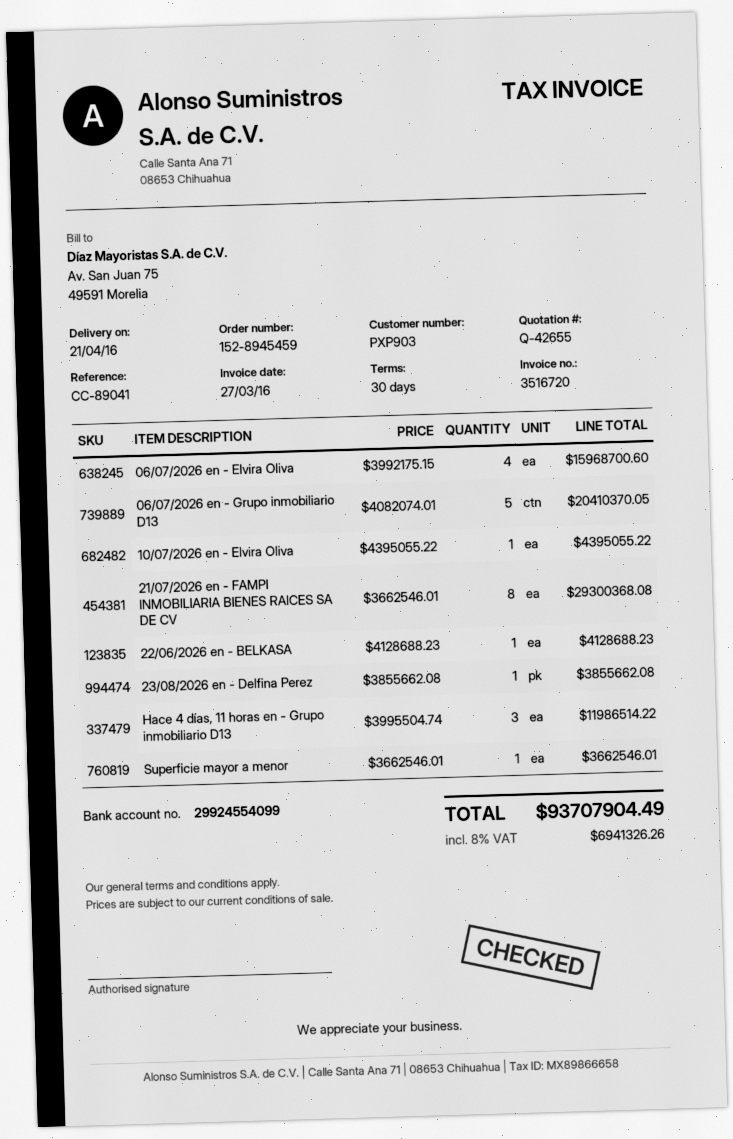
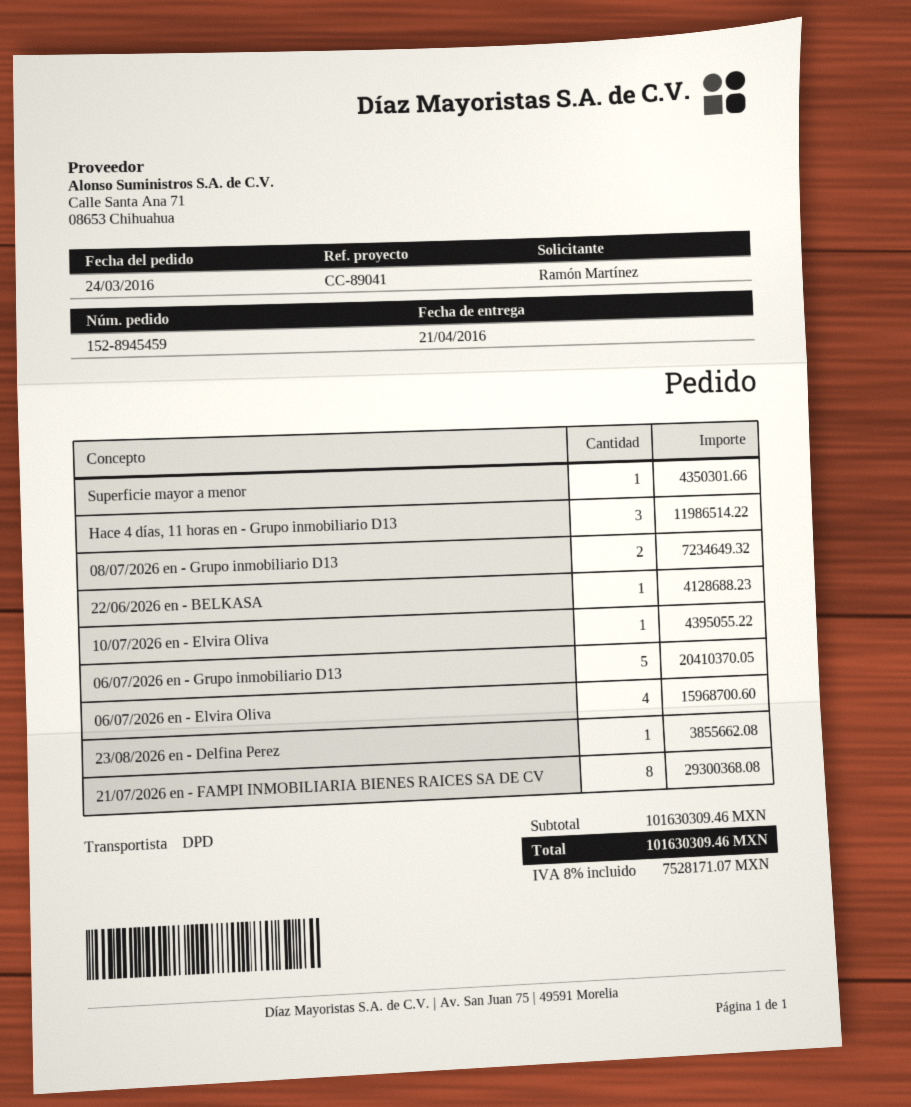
Superficie mayor a menor: 1 for 3662546.01 -> 1 for 4350301.66
08/07/2026 en - Grupo inmobiliario D13: none -> 2 for 7234649.32
tax: 8% = 6941326.26 -> 8% = 7528171.07
total: 93707904.49 -> 101630309.46

